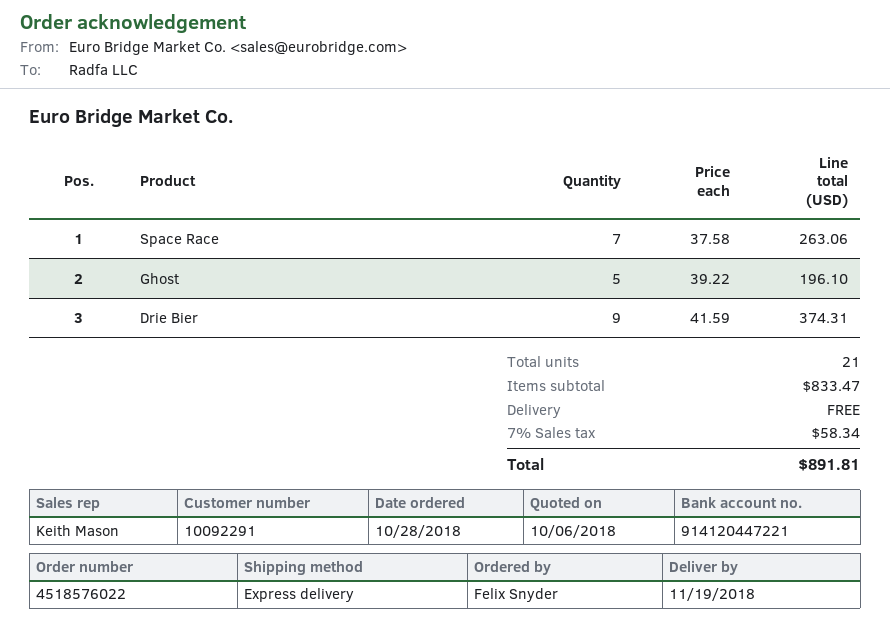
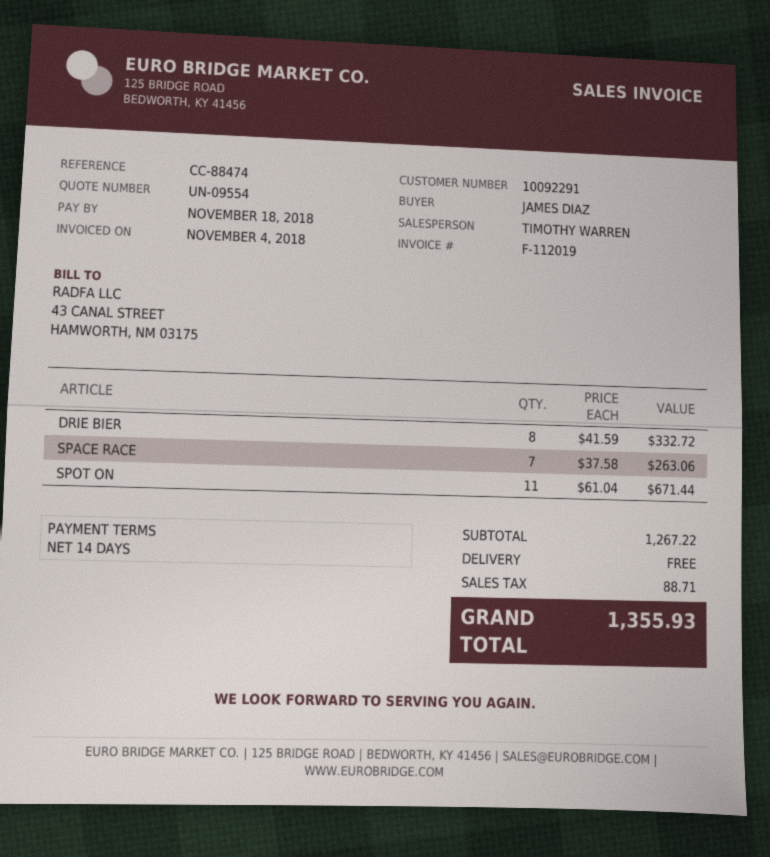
ordered by: Felix Snyder -> JAMES DIAZ
sales rep: Keith Mason -> TIMOTHY WARREN
Ghost: 5 x 39.22 = 196.10 -> none
Drie Bier: 9 x 41.59 = 374.31 -> 8 x 41.59 = 332.72
SPOT ON: none -> 11 x 61.04 = 671.44
subtotal: 833.47 -> 1267.22
tax: 58.34 -> 88.71
total: 891.81 -> 1355.93

